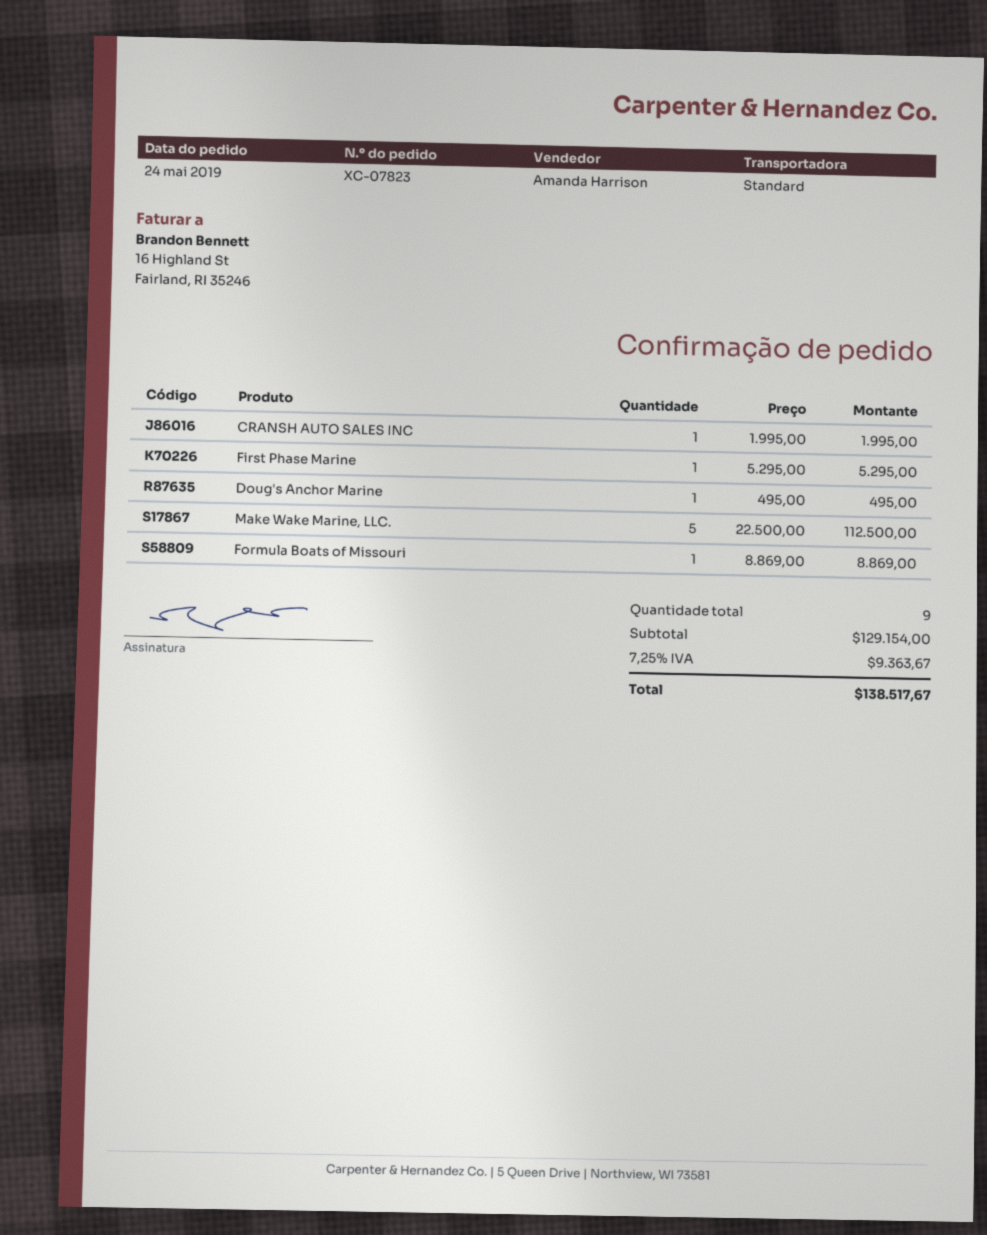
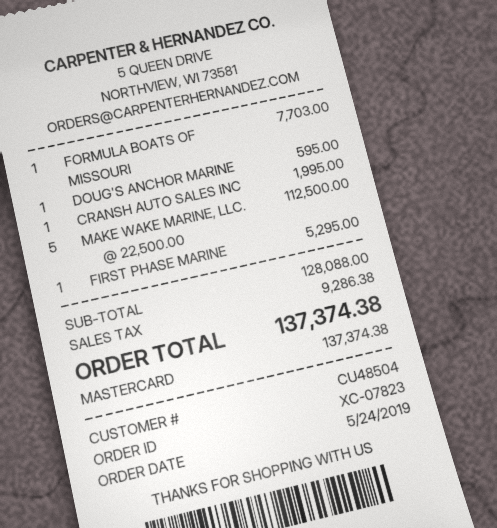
Doug's Anchor Marine: 1 x 495.00 = 495.00 -> 1 x 595.00 = 595.00
Formula Boats of Missouri: 1 x 8869.00 = 8869.00 -> 1 x 7703.00 = 7703.00
subtotal: 129154.00 -> 128088.00
tax: 9363.67 -> 9286.38
total: 138517.67 -> 137374.38

